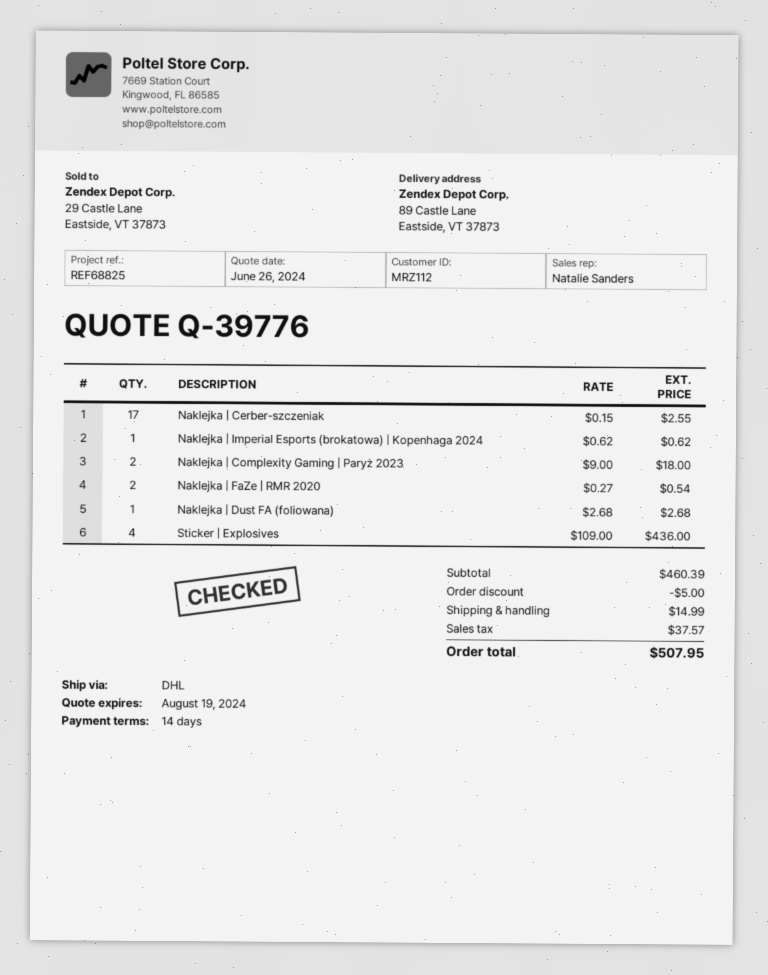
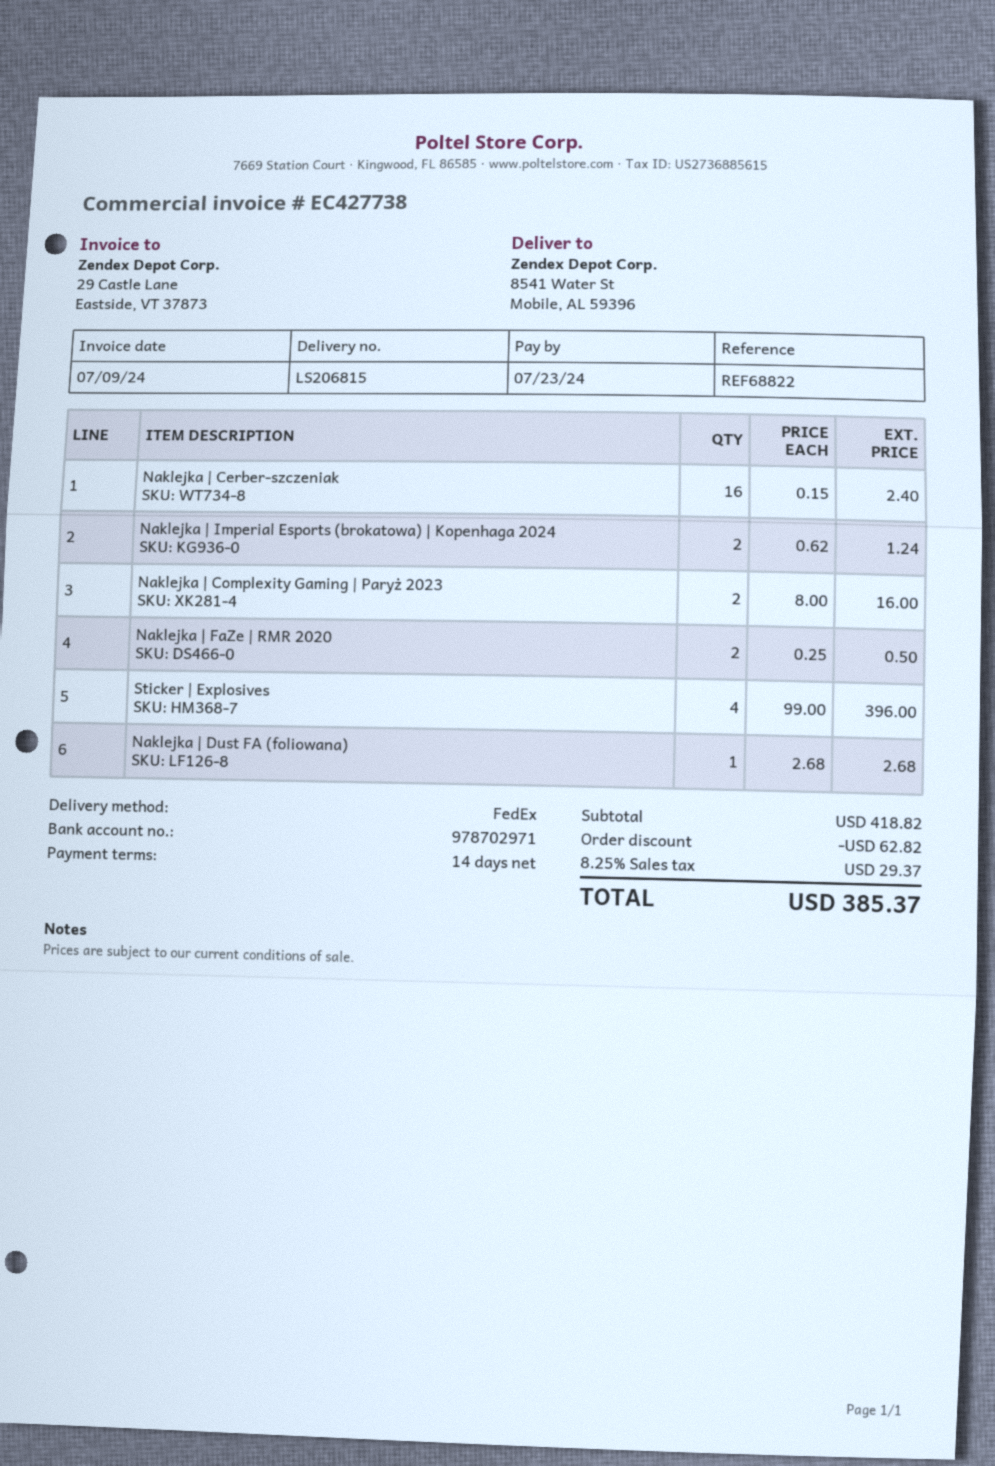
reference: REF68825 -> REF68822
shipping method: DHL -> FedEx
ship to: 89 Castle Lane, Eastside, VT 37873 -> 8541 Water St, Mobile, AL 59396
Naklejka | Cerber-szczeniak: 17 x 0.15 = 2.55 -> 16 x 0.15 = 2.40
Naklejka | Imperial Esports (brokatowa) | Kopenhaga 2024: 1 x 0.62 = 0.62 -> 2 x 0.62 = 1.24
Naklejka | Complexity Gaming | Paryż 2023: 2 x 9.00 = 18.00 -> 2 x 8.00 = 16.00
Naklejka | FaZe | RMR 2020: 2 x 0.27 = 0.54 -> 2 x 0.25 = 0.50
Sticker | Explosives: 4 x 109.00 = 436.00 -> 4 x 99.00 = 396.00
subtotal: 460.39 -> 418.82
discount: 5.00 -> 62.82
shipping: 14.99 -> none
tax: 37.57 -> 29.37
total: 507.95 -> 385.37

